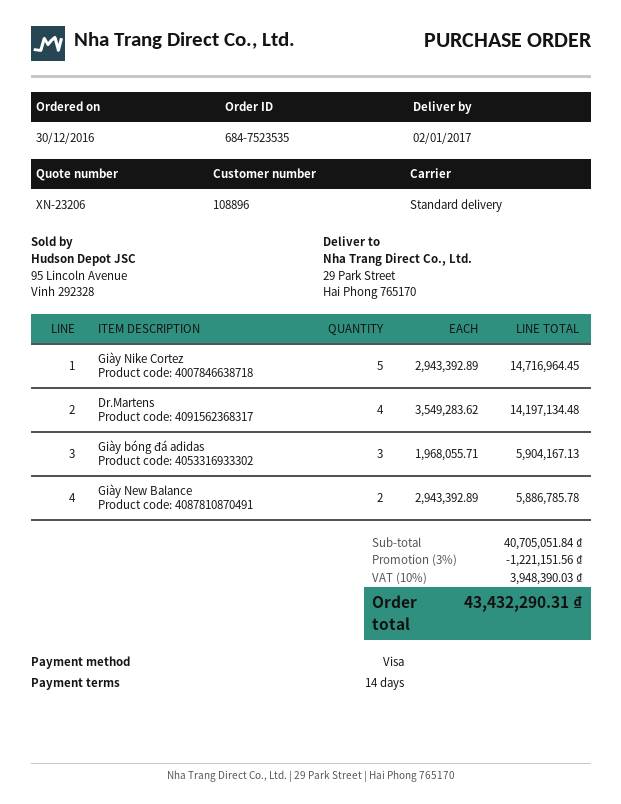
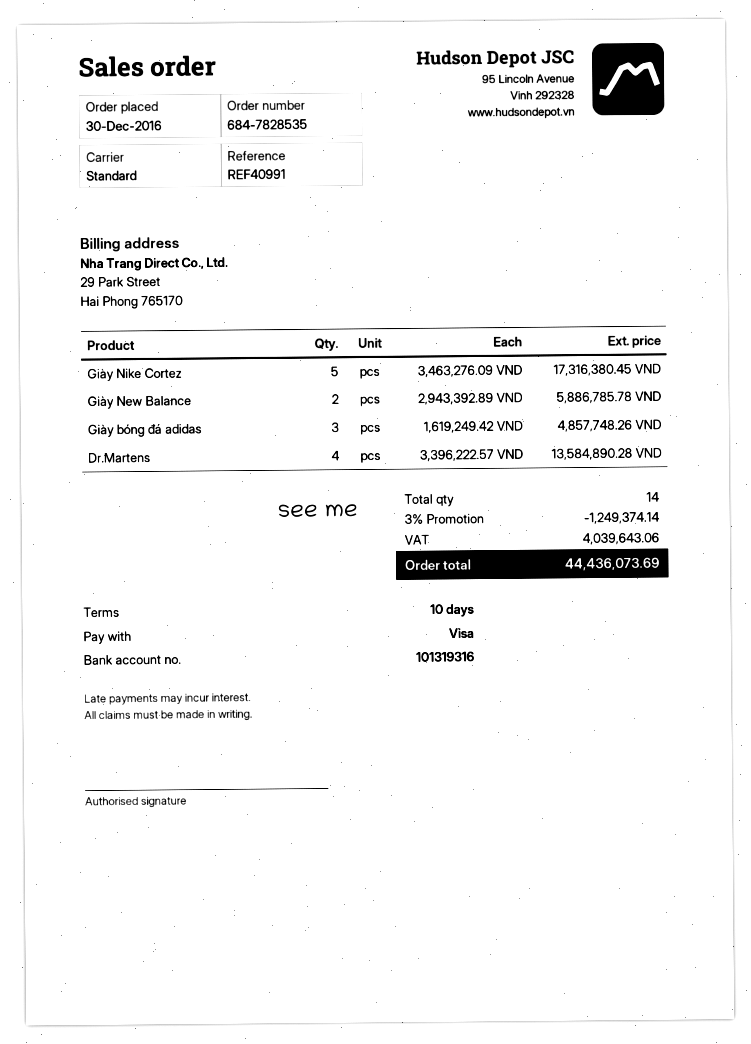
order number: 684-7523535 -> 684-7828535
payment terms: 14 days -> 10 days
Giày Nike Cortez: 5 x 2943392.89 = 14716964.45 -> 5 x 3463276.09 = 17316380.45
Dr.Martens: 4 x 3549283.62 = 14197134.48 -> 4 x 3396222.57 = 13584890.28
Giày bóng đá adidas: 3 x 1968055.71 = 5904167.13 -> 3 x 1619249.42 = 4857748.26
discount: 3% = 1221151.56 -> 3% = 1249374.14
tax: 3948390.03 -> 4039643.06
total: 43432290.31 -> 44436073.69

